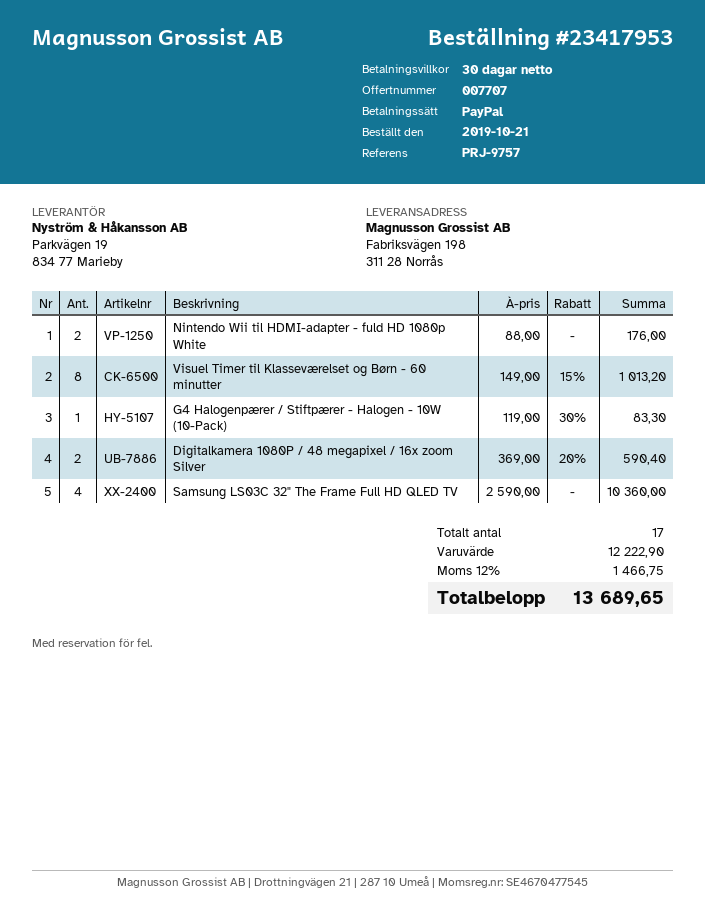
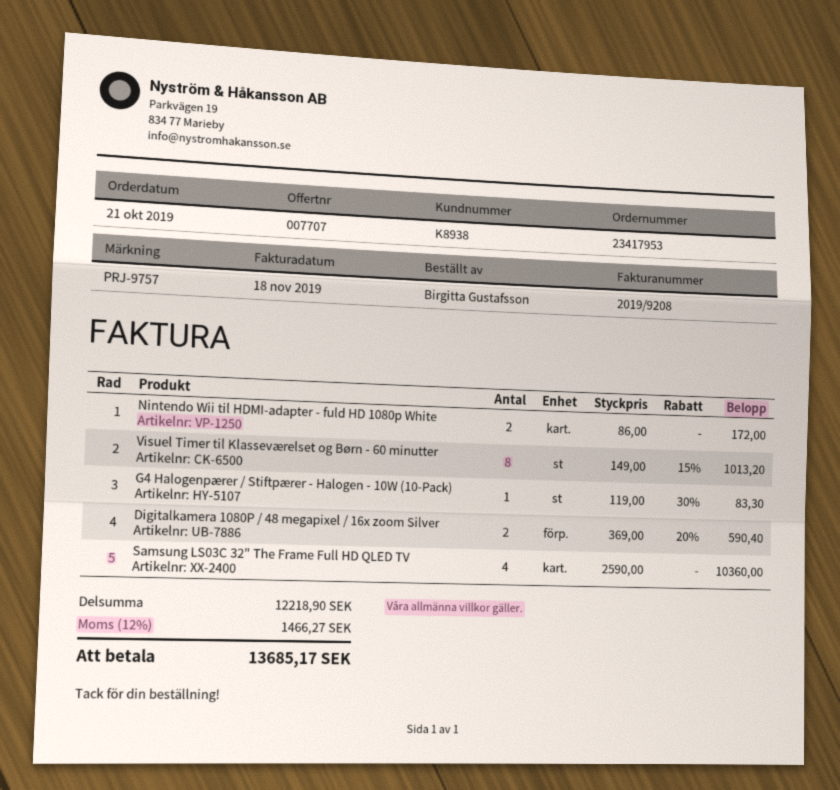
Nintendo Wii til HDMI-adapter - fuld HD 1080p White: 2 x 88.00 = 176.00 -> 2 x 86.00 = 172.00
subtotal: 12222.90 -> 12218.90
tax: 12% = 1466.75 -> 12% = 1466.27
total: 13689.65 -> 13685.17

